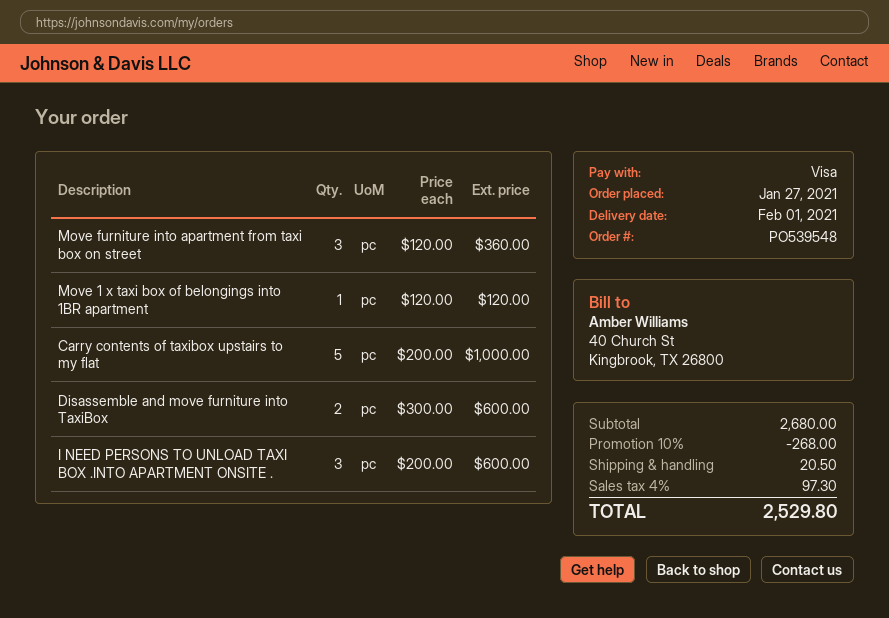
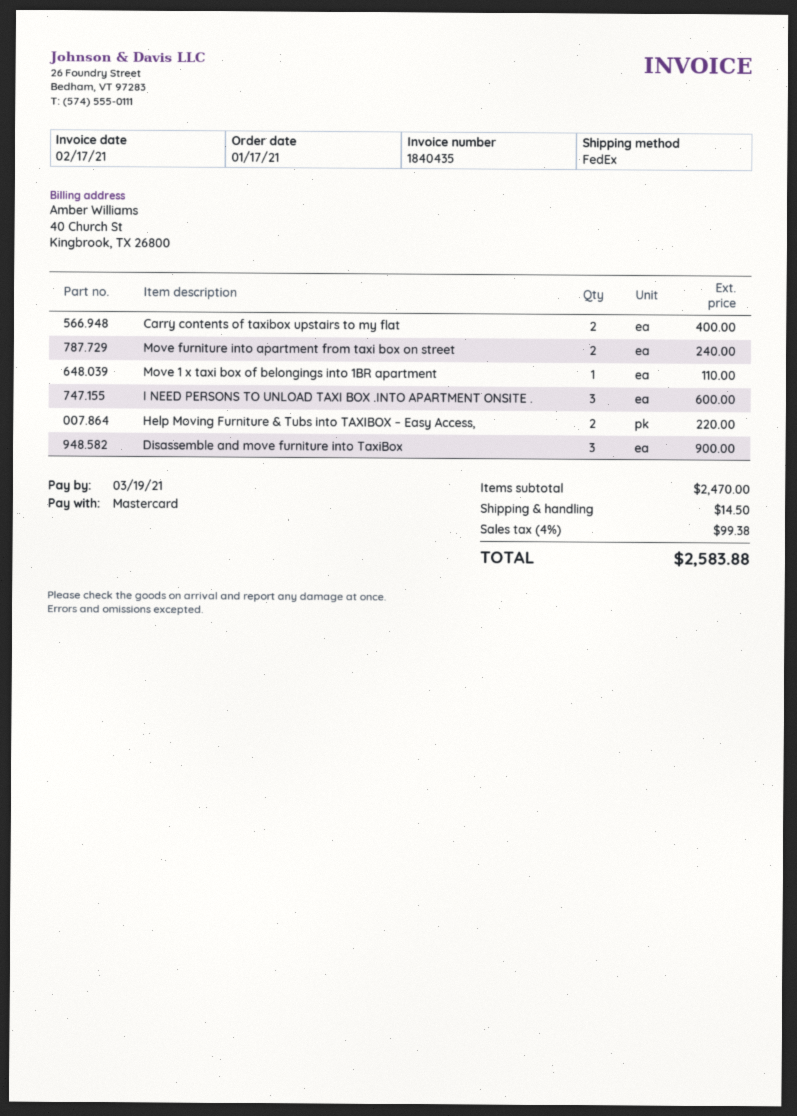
order date: 2021-01-27 -> 2021-01-17
payment method: Visa -> Mastercard
Move furniture into apartment from taxi box on street: 3 for 360.00 -> 2 for 240.00
Move 1 x taxi box of belongings into 1BR apartment: 1 for 120.00 -> 1 for 110.00
Carry contents of taxibox upstairs to my flat: 5 for 1000.00 -> 2 for 400.00
Disassemble and move furniture into TaxiBox: 2 for 600.00 -> 3 for 900.00
Help Moving Furniture & Tubs into TAXIBOX – Easy Access,: none -> 2 for 220.00
subtotal: 2680.00 -> 2470.00
discount: 10% = 268.00 -> none
shipping: 20.50 -> 14.50
tax: 4% = 97.30 -> 4% = 99.38
total: 2529.80 -> 2583.88

